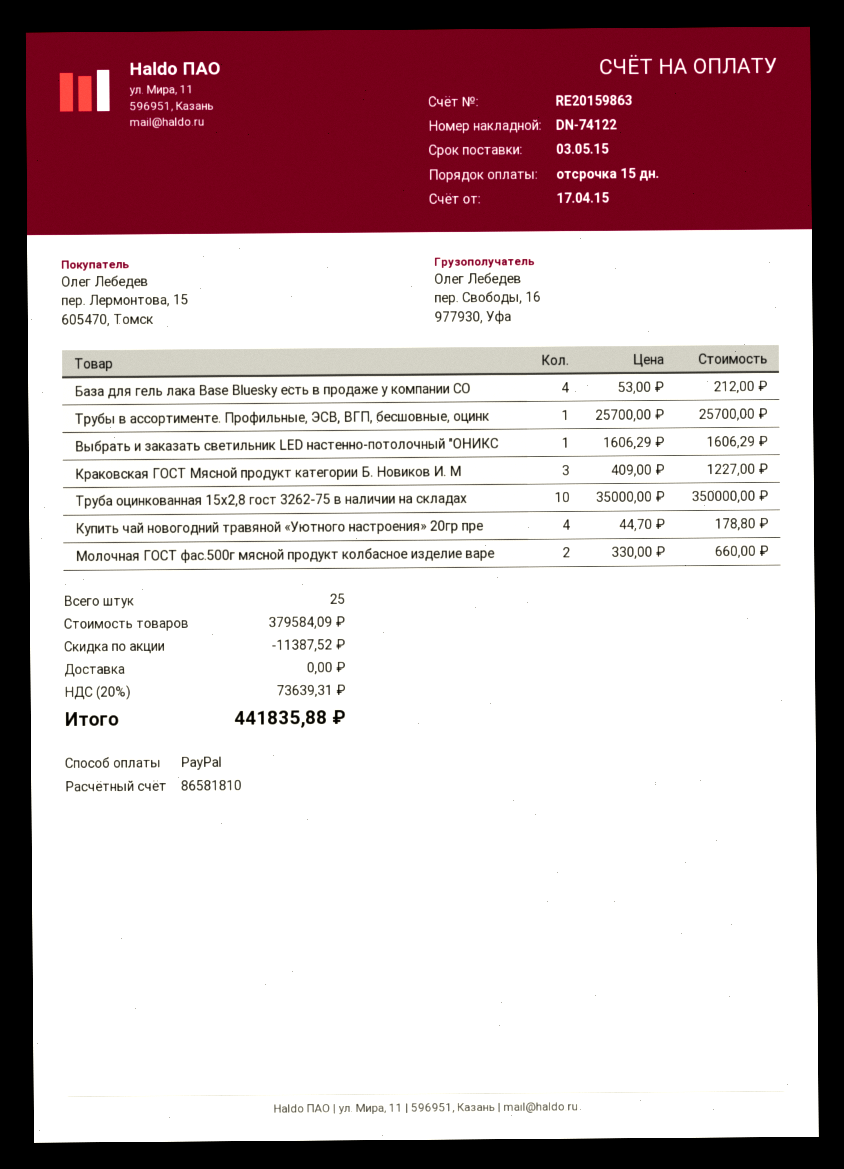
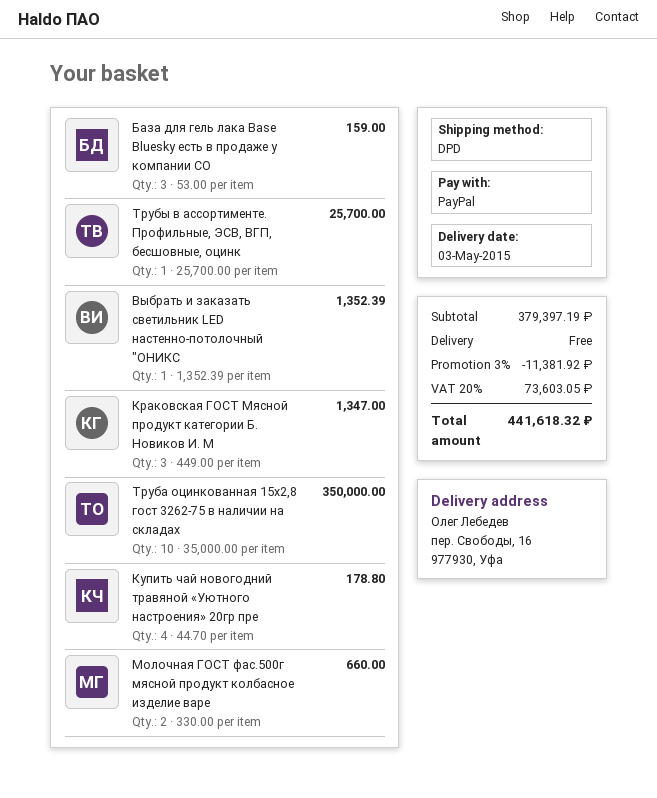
База для гель лака Base Bluesky есть в продаже у компании CO: 4 x 53.00 = 212.00 -> 3 x 53.00 = 159.00
Выбрать и заказать светильник LED настенно-потолочный "ОНИКС: 1 x 1606.29 = 1606.29 -> 1 x 1352.39 = 1352.39
Краковская ГОСТ Мясной продукт категории Б. Новиков И. М: 3 x 409.00 = 1227.00 -> 3 x 449.00 = 1347.00
subtotal: 379584.09 -> 379397.19
discount: 11387.52 -> 11381.92
tax: 20% = 73639.31 -> 20% = 73603.05
total: 441835.88 -> 441618.32

